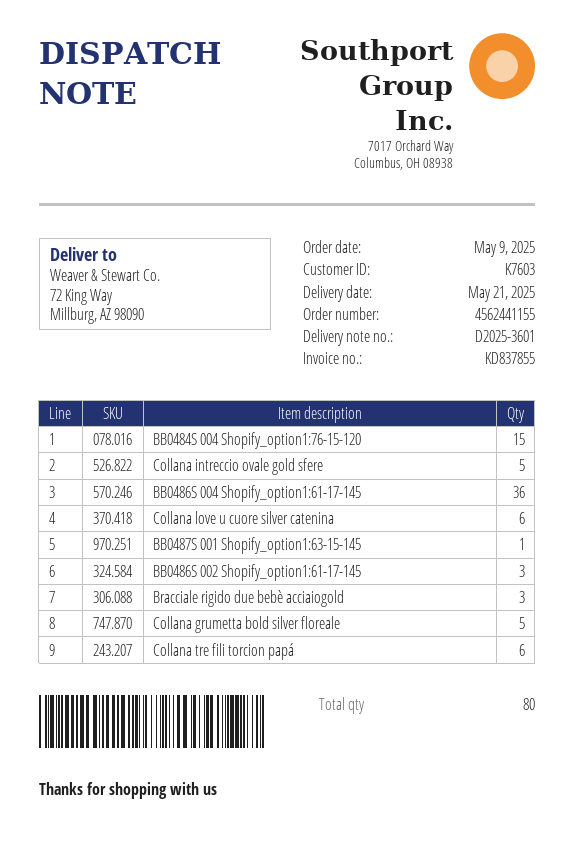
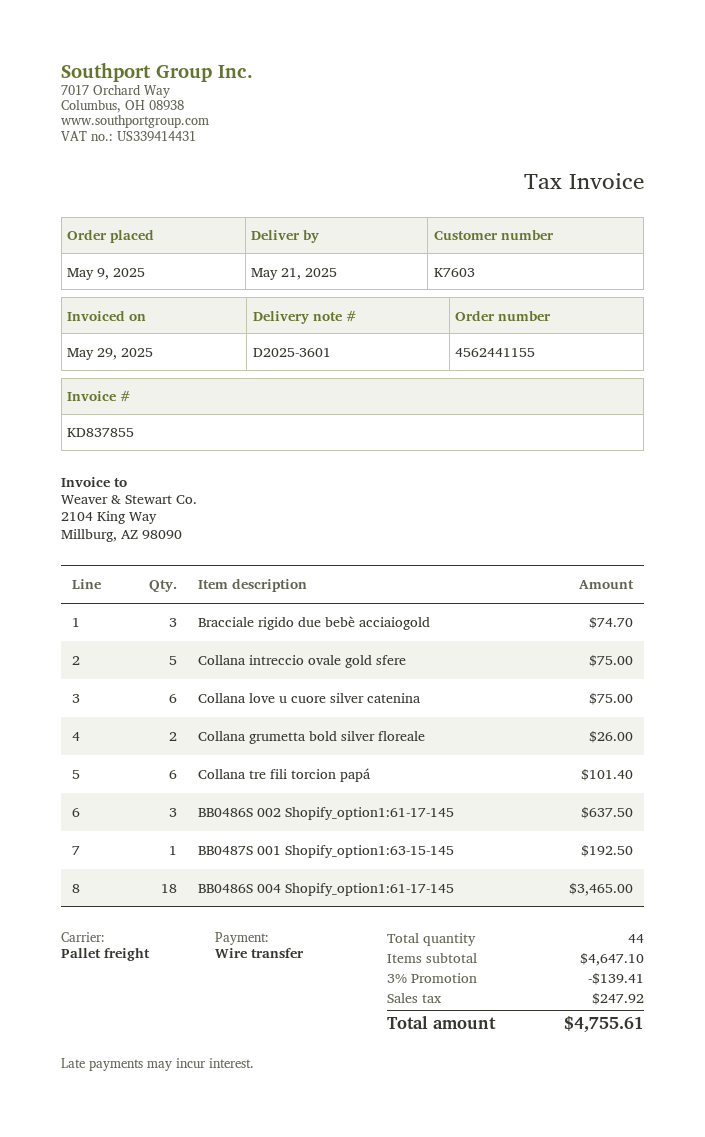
BB0484S 004 Shopify_option1:76-15-120: 15 -> none
BB0486S 004 Shopify_option1:61-17-145: 36 -> 18
Collana grumetta bold silver floreale: 5 -> 2
total quantity: 80 -> 44

